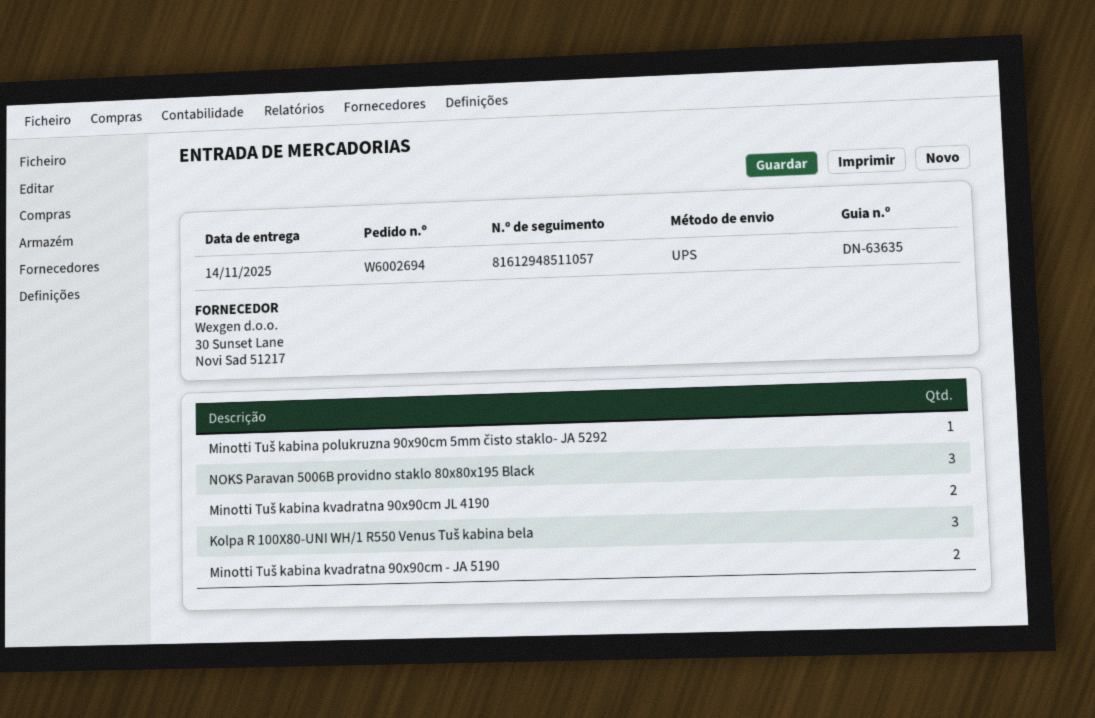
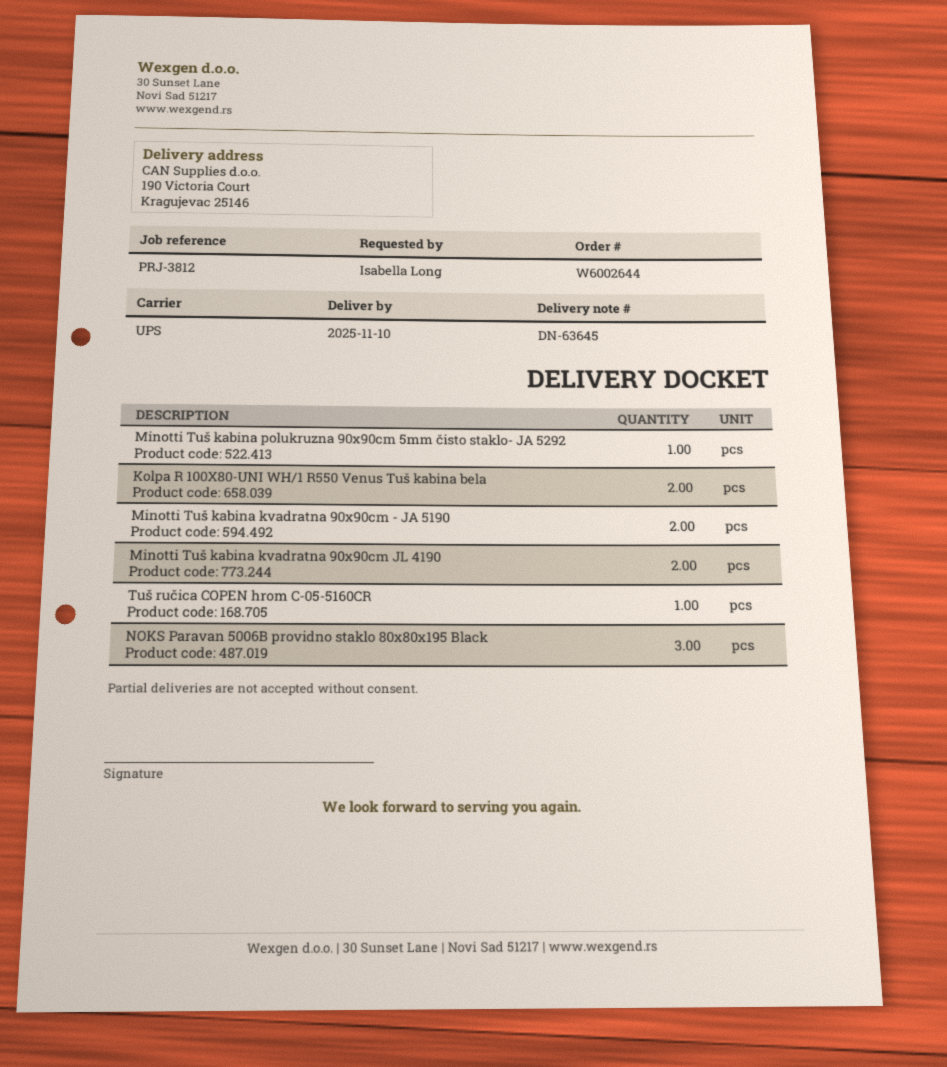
order number: W6002694 -> W6002644
delivery note number: DN-63635 -> DN-63645
delivery date: 2025-11-14 -> 2025-11-10
Kolpa R 100X80-UNI WH/1 R550 Venus Tuš kabina bela: 3 -> 2
Tuš ručica COPEN hrom C-05-5160CR: none -> 1

